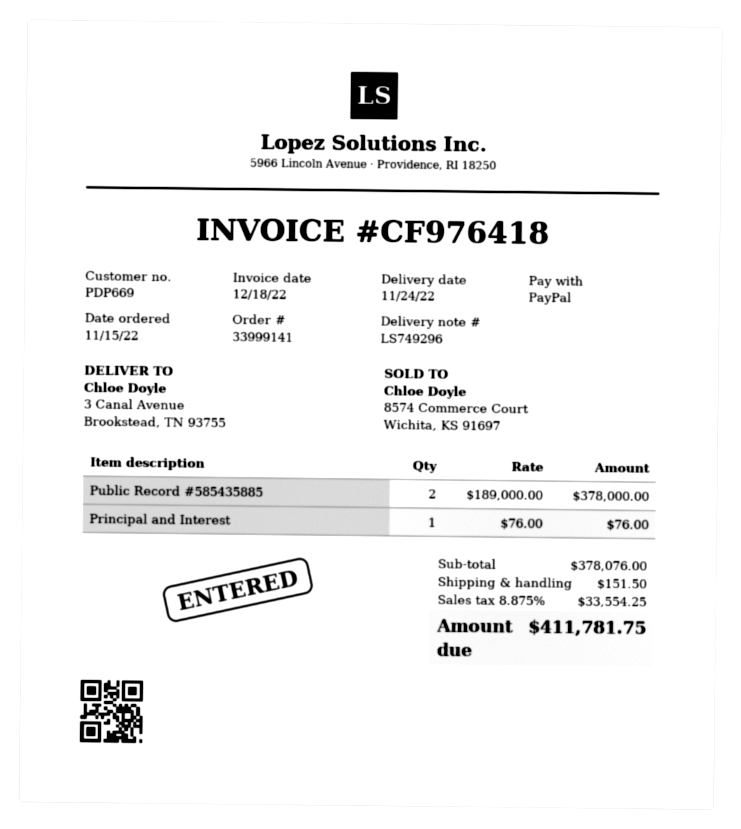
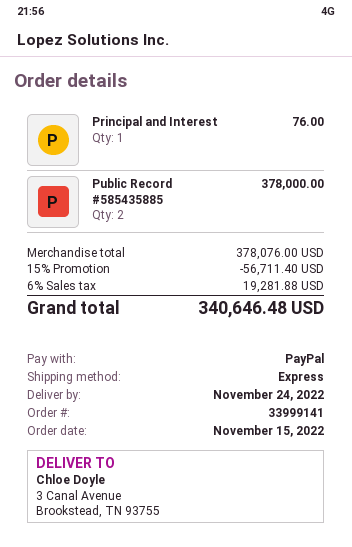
discount: none -> 15% = 56711.40
shipping: 151.50 -> none
tax: 8.875% = 33554.25 -> 6% = 19281.88
total: 411781.75 -> 340646.48

